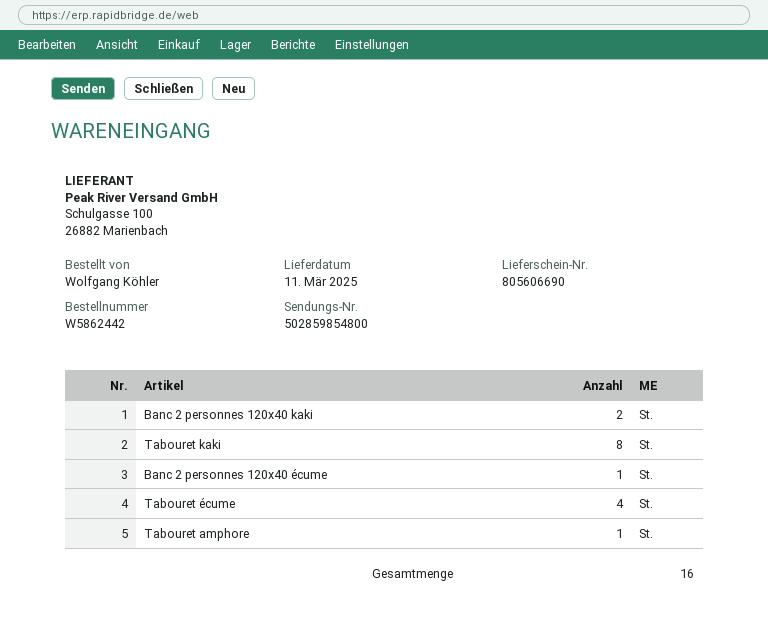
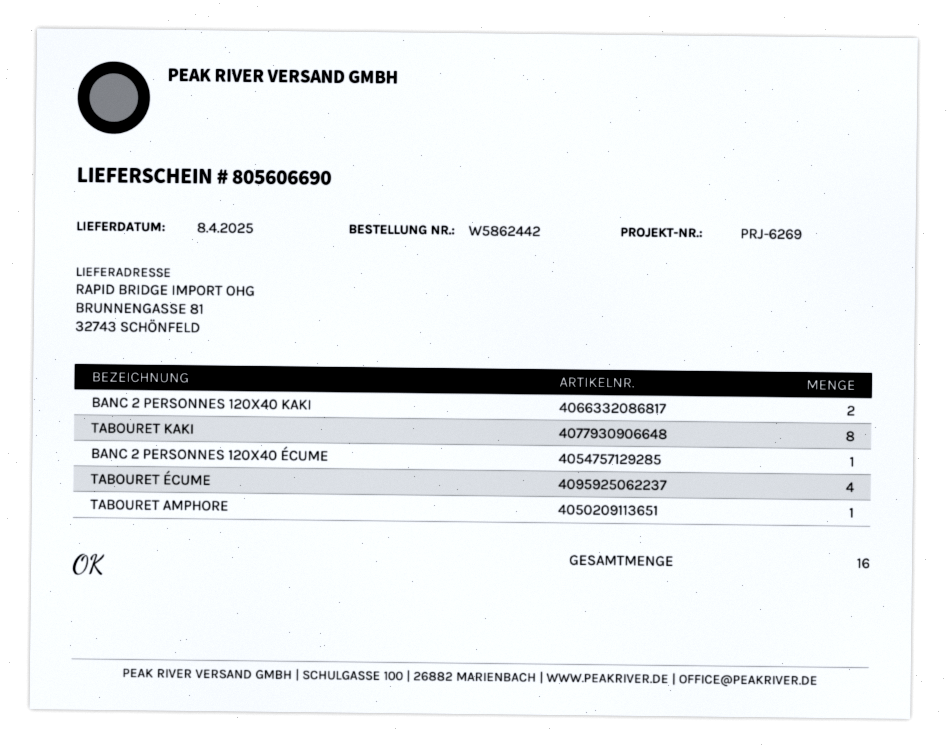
delivery date: 2025-03-11 -> 2025-04-08

